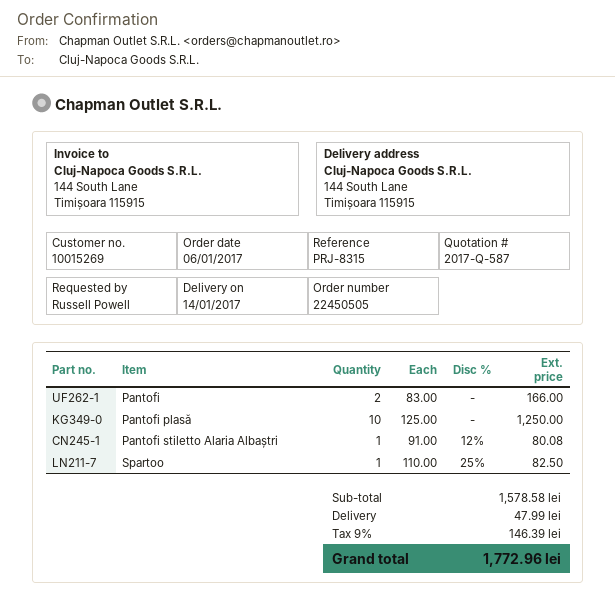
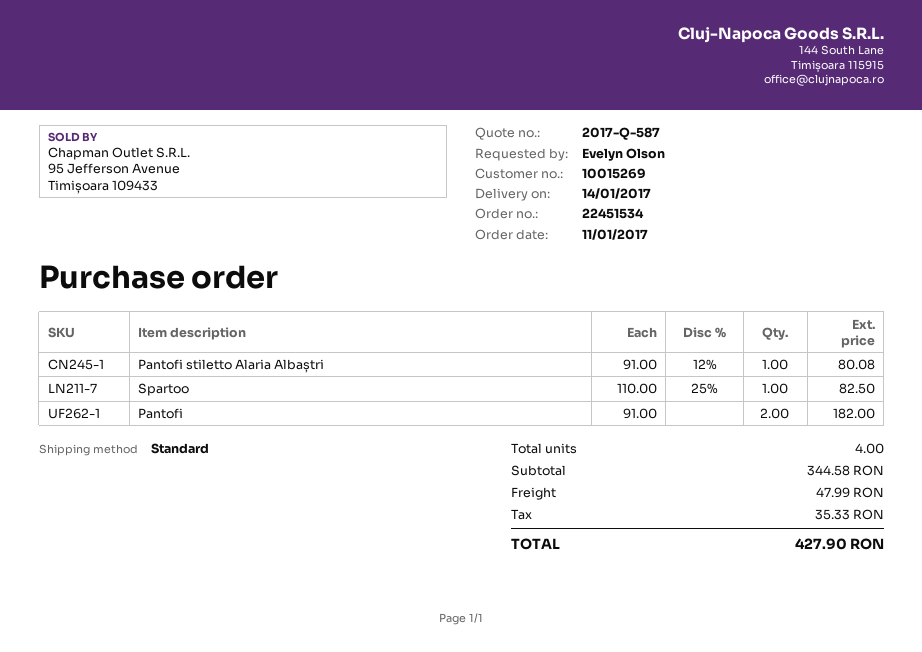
order number: 22450505 -> 22451534
order date: 2017-01-06 -> 2017-01-11
ordered by: Russell Powell -> Evelyn Olson
Pantofi: 2 x 83.00 = 166.00 -> 2 x 91.00 = 182.00
Pantofi plasă: 10 x 125.00 = 1250.00 -> none
subtotal: 1578.58 -> 344.58
tax: 146.39 -> 35.33
total: 1772.96 -> 427.90

